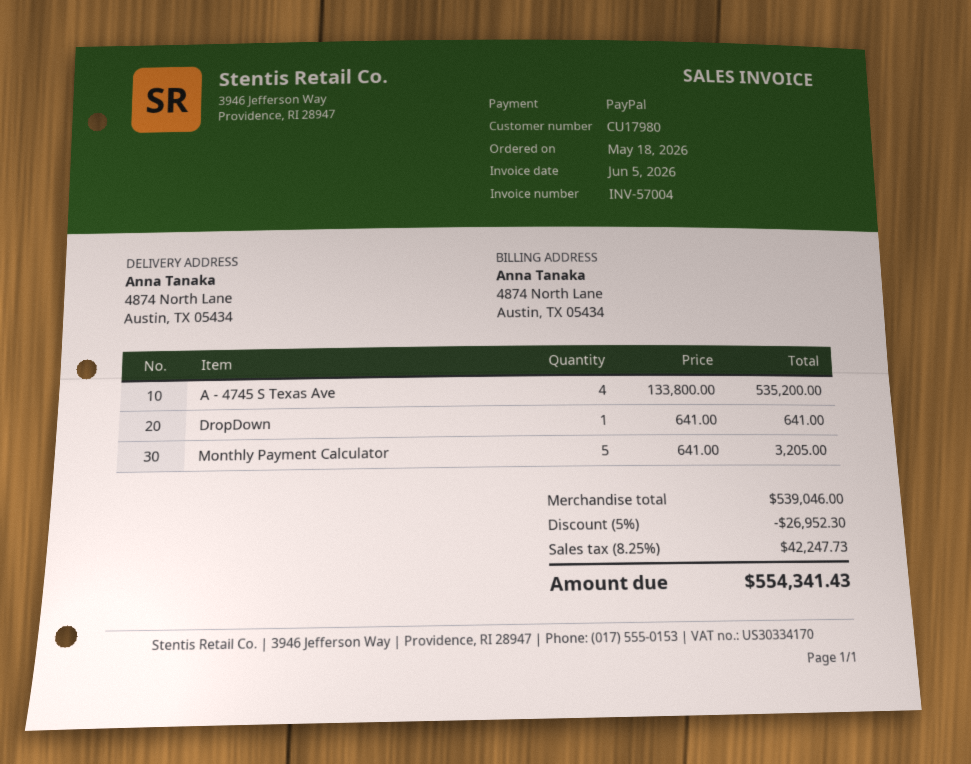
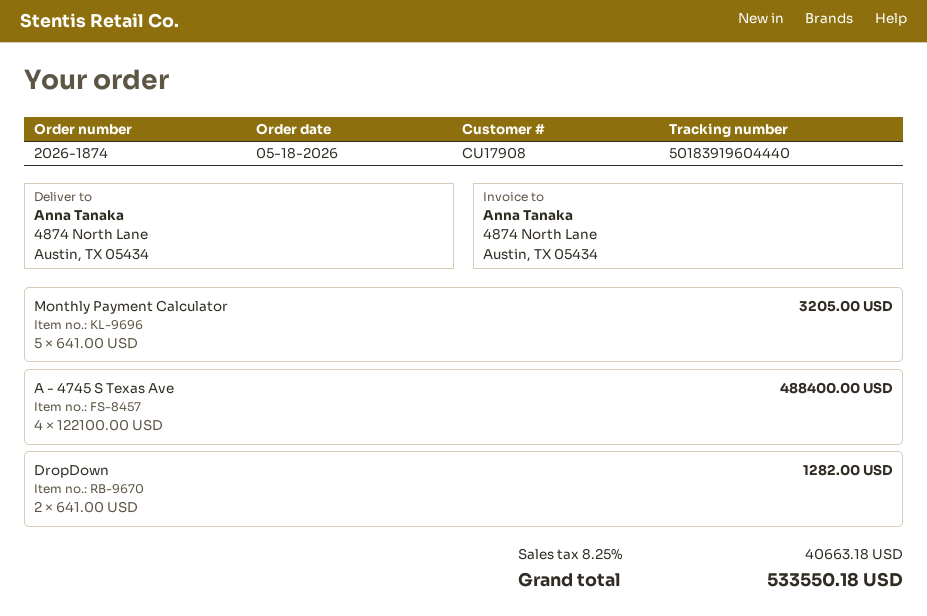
customer number: CU17980 -> CU17908
A - 4745 S Texas Ave: 4 x 133800.00 = 535200.00 -> 4 x 122100.00 = 488400.00
DropDown: 1 x 641.00 = 641.00 -> 2 x 641.00 = 1282.00
discount: 5% = 26952.30 -> none
tax: 8.25% = 42247.73 -> 8.25% = 40663.18
total: 554341.43 -> 533550.18

